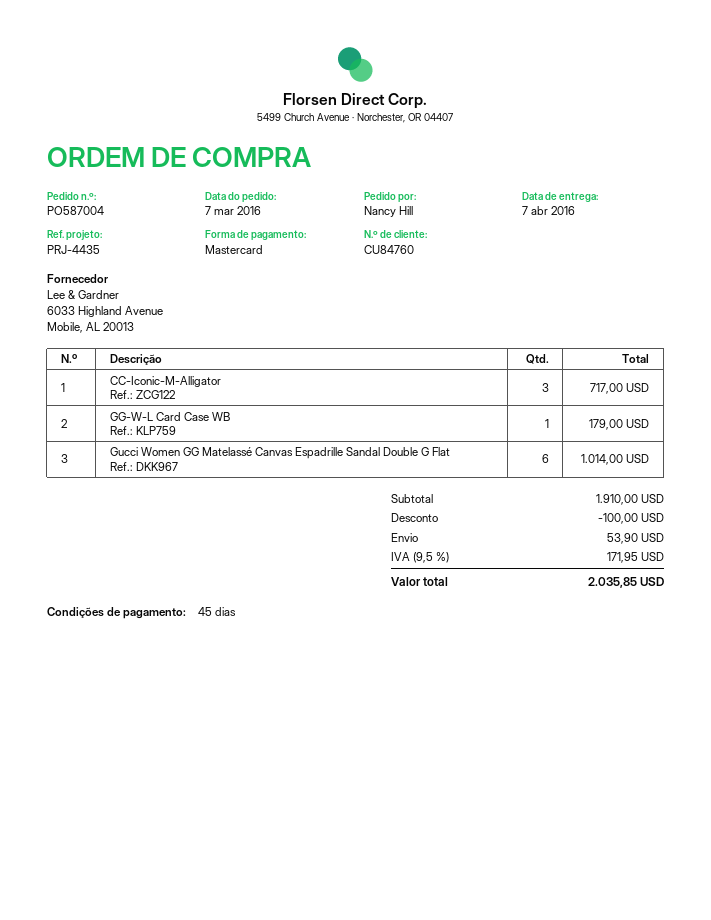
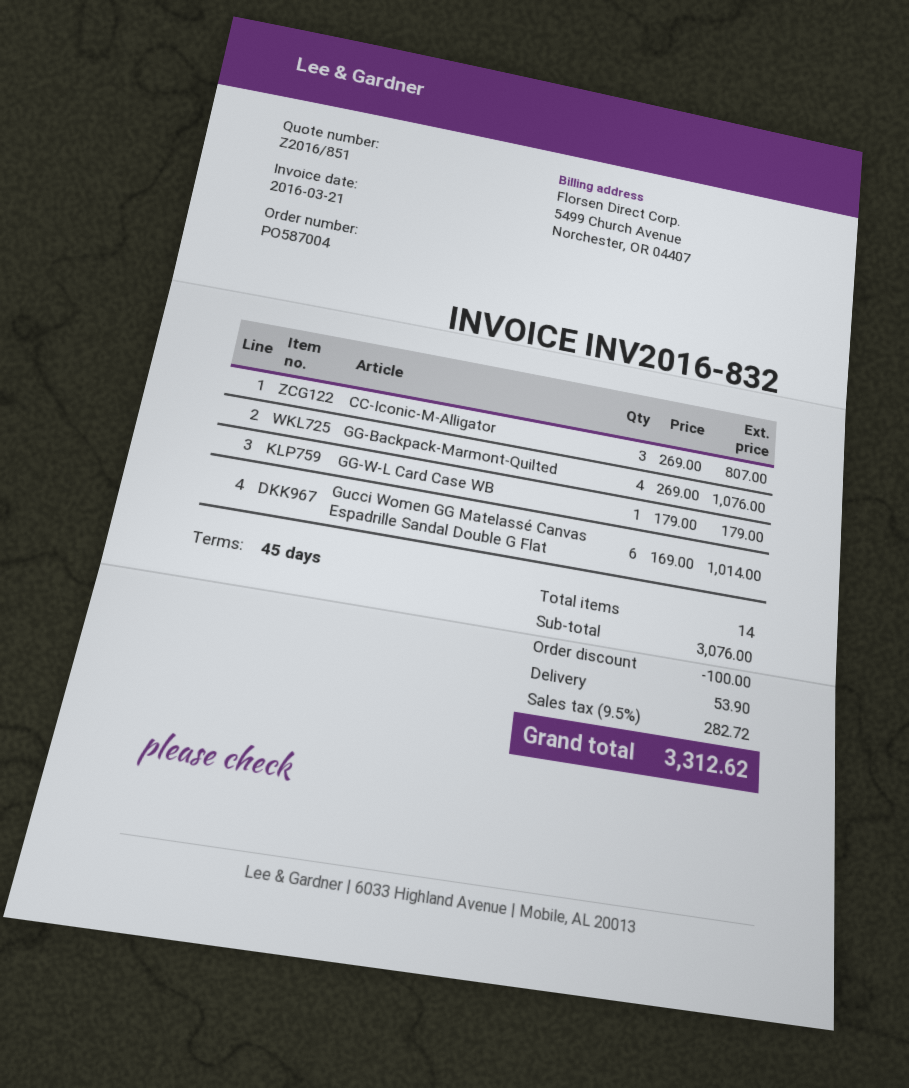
CC-Iconic-M-Alligator: 3 for 717.00 -> 3 for 807.00
GG-Backpack-Marmont-Quilted: none -> 4 for 1076.00
subtotal: 1910.00 -> 3076.00
tax: 9.5% = 171.95 -> 9.5% = 282.72
total: 2035.85 -> 3312.62

